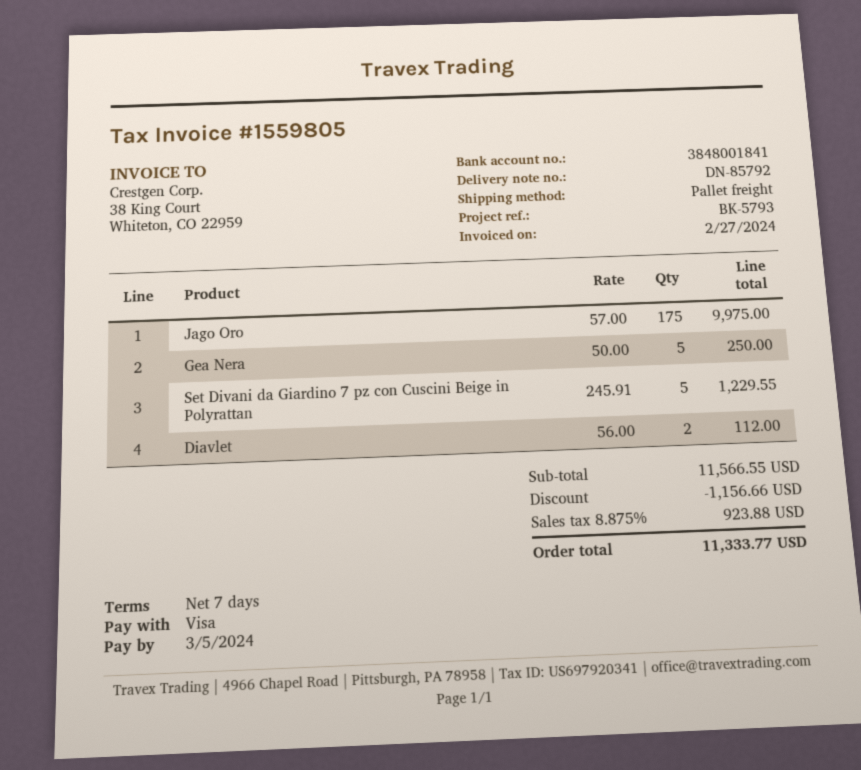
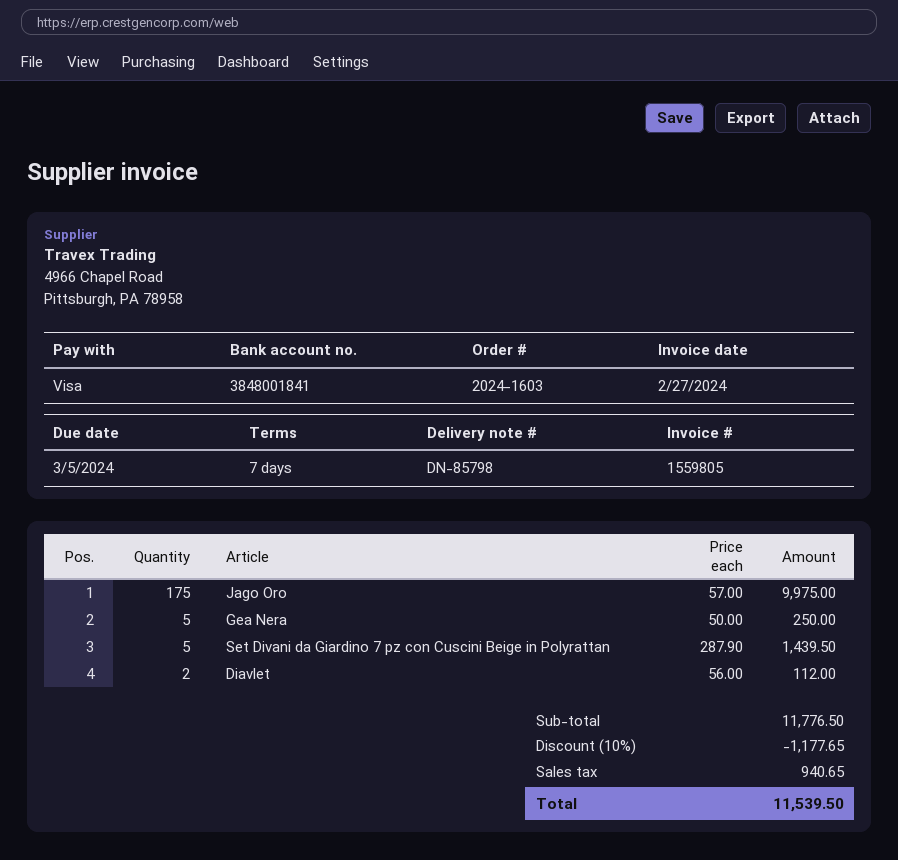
delivery note number: DN-85792 -> DN-85798
Set Divani da Giardino 7 pz con Cuscini Beige in Polyrattan: 5 x 245.91 = 1229.55 -> 5 x 287.90 = 1439.50
subtotal: 11566.55 -> 11776.50
discount: 1156.66 -> 1177.65
tax: 923.88 -> 940.65
total: 11333.77 -> 11539.50

